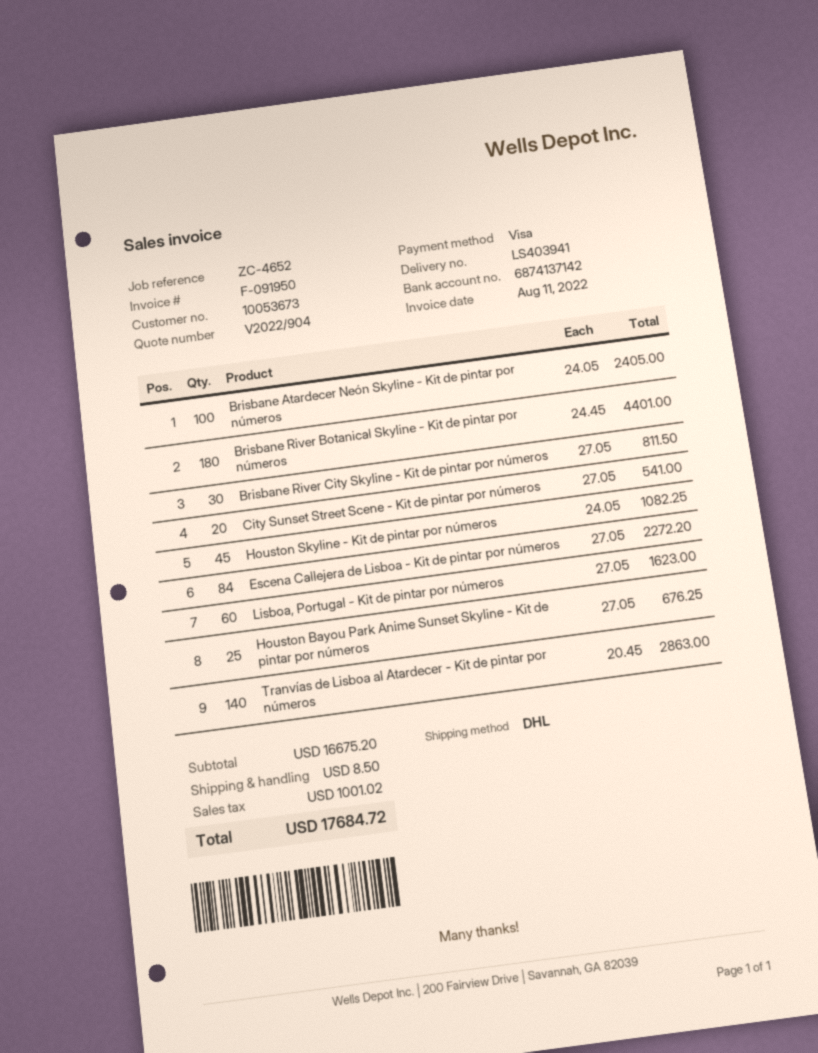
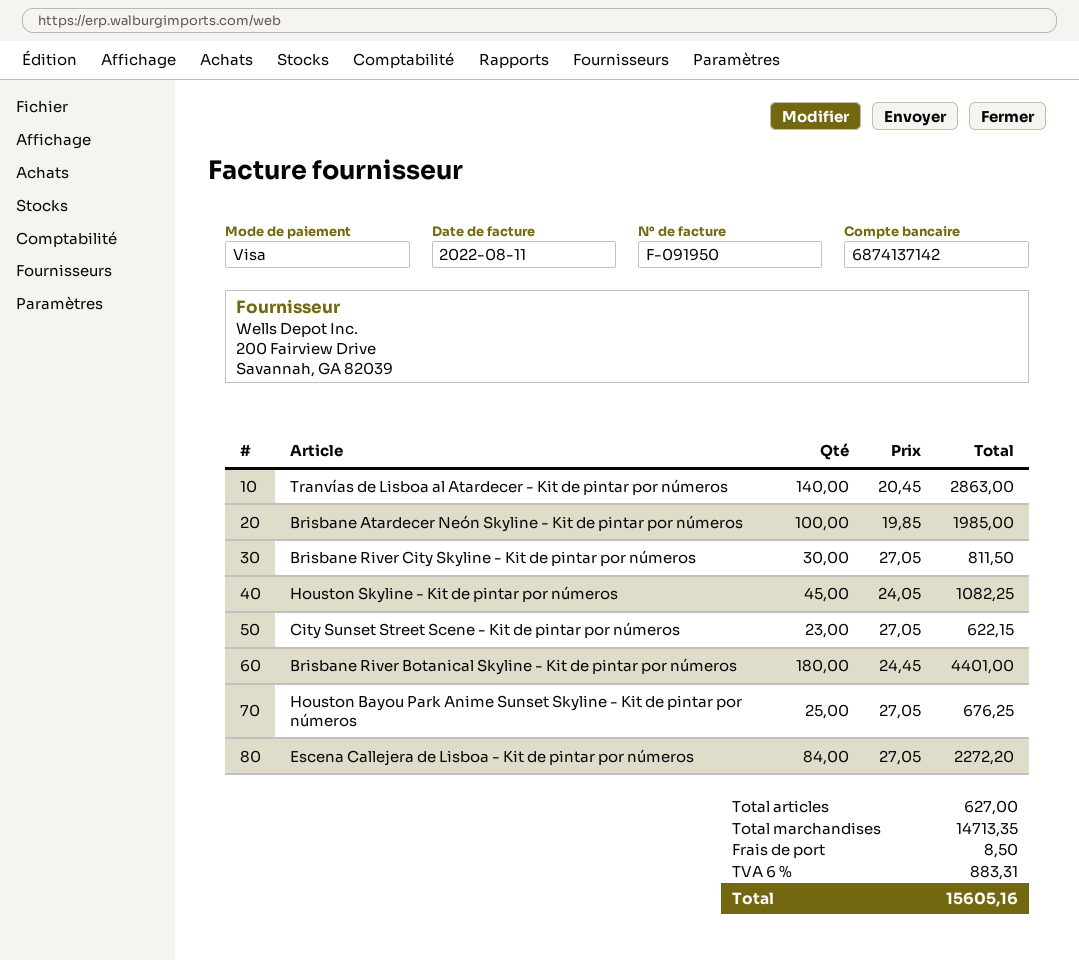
Brisbane Atardecer Neón Skyline - Kit de pintar por números: 100 x 24.05 = 2405.00 -> 100 x 19.85 = 1985.00
City Sunset Street Scene - Kit de pintar por números: 20 x 27.05 = 541.00 -> 23 x 27.05 = 622.15
Lisboa, Portugal - Kit de pintar por números: 60 x 27.05 = 1623.00 -> none
subtotal: 16675.20 -> 14713.35
tax: 1001.02 -> 883.31
total: 17684.72 -> 15605.16

